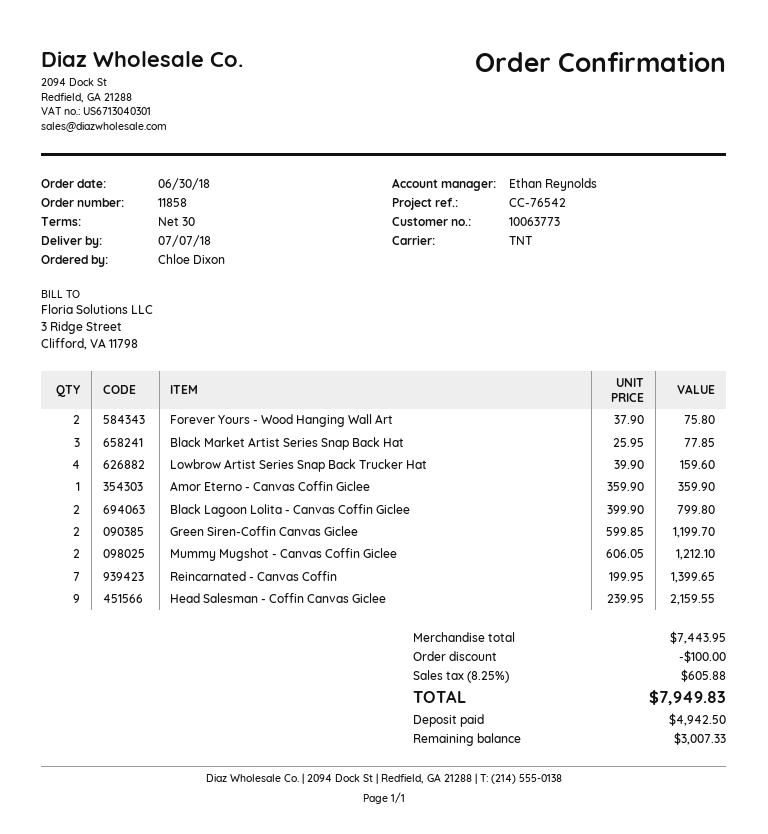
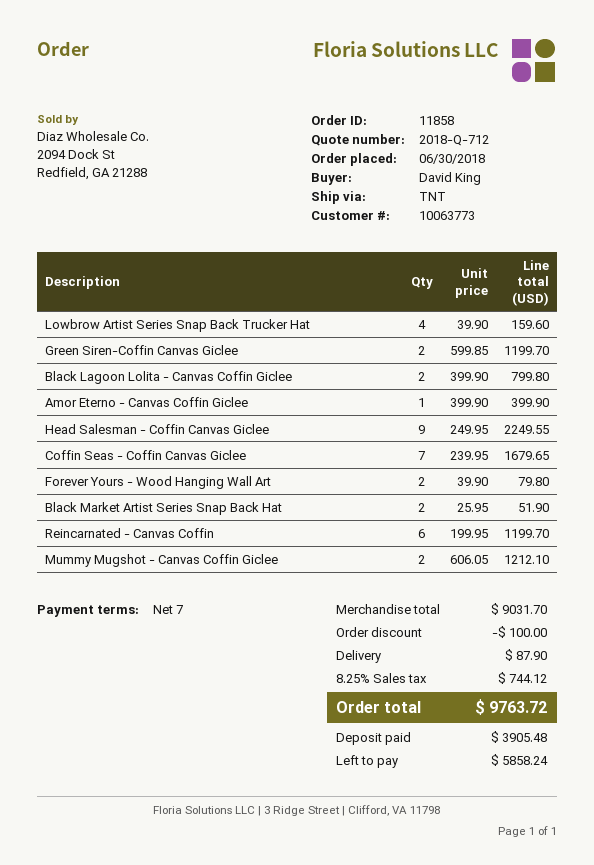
payment terms: 30 days -> 7 days
ordered by: Chloe Dixon -> David King
Forever Yours - Wood Hanging Wall Art: 2 x 37.90 = 75.80 -> 2 x 39.90 = 79.80
Black Market Artist Series Snap Back Hat: 3 x 25.95 = 77.85 -> 2 x 25.95 = 51.90
Amor Eterno - Canvas Coffin Giclee: 1 x 359.90 = 359.90 -> 1 x 399.90 = 399.90
Reincarnated - Canvas Coffin: 7 x 199.95 = 1399.65 -> 6 x 199.95 = 1199.70
Head Salesman - Coffin Canvas Giclee: 9 x 239.95 = 2159.55 -> 9 x 249.95 = 2249.55
Coffin Seas - Coffin Canvas Giclee: none -> 7 x 239.95 = 1679.65
subtotal: 7443.95 -> 9031.70
shipping: none -> 87.90
tax: 8.25% = 605.88 -> 8.25% = 744.12
total: 7949.83 -> 9763.72
deposit: 4942.50 -> 3905.48
balance: 3007.33 -> 5858.24

